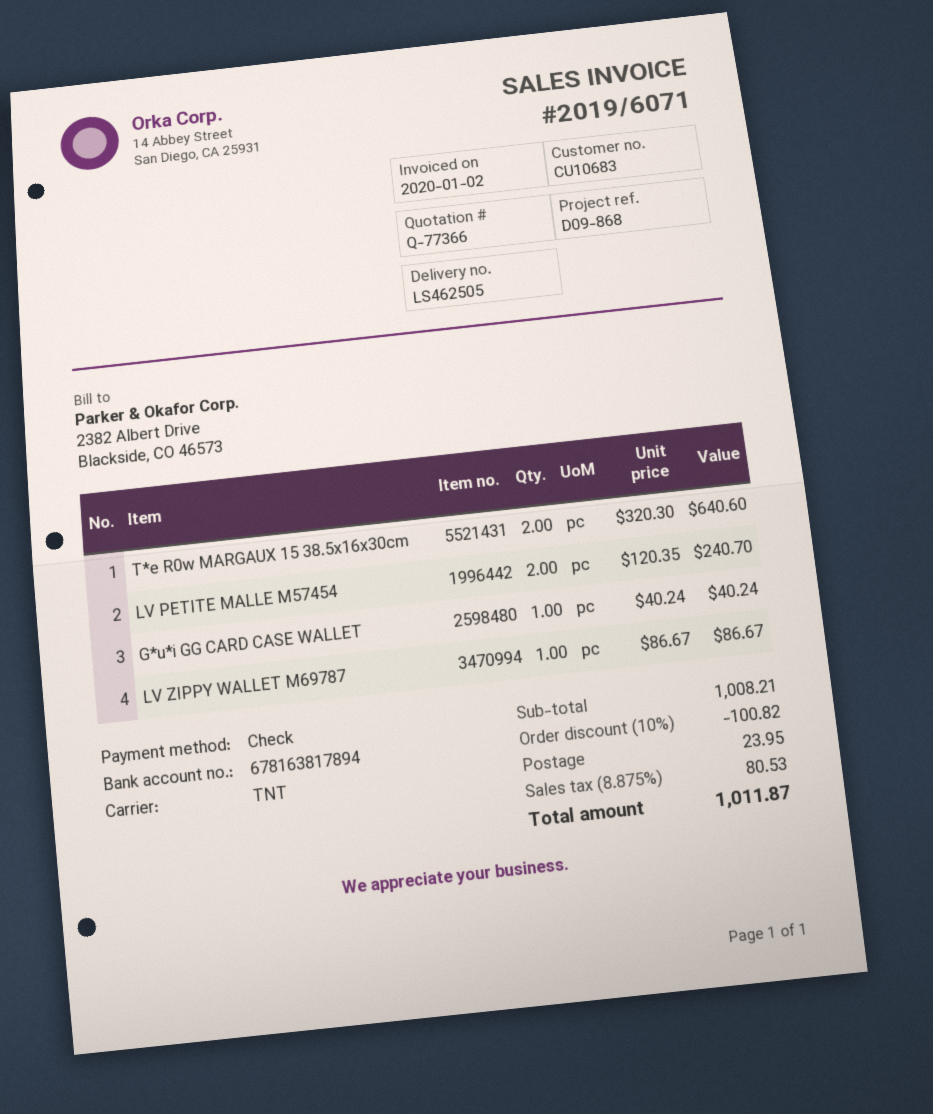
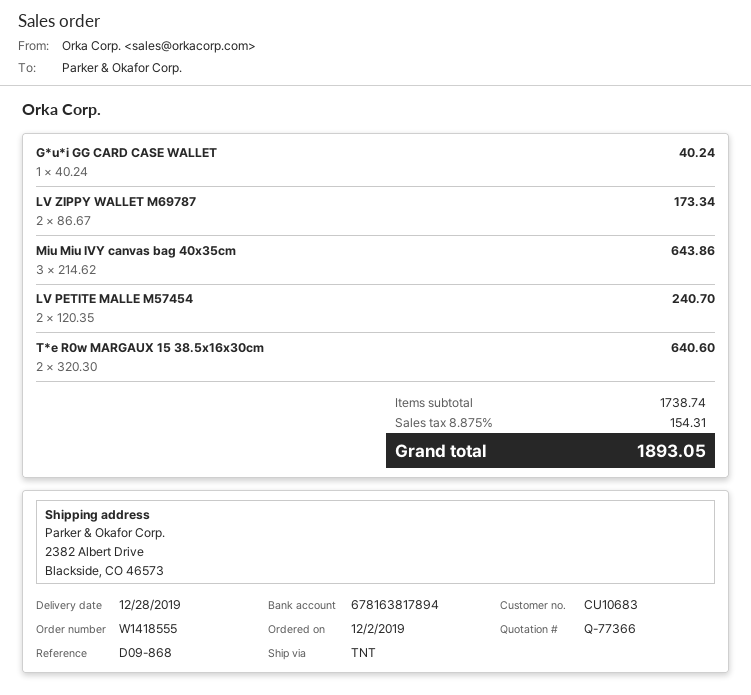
LV ZIPPY WALLET M69787: 1 x 86.67 = 86.67 -> 2 x 86.67 = 173.34
Miu Miu IVY canvas bag 40x35cm: none -> 3 x 214.62 = 643.86
subtotal: 1008.21 -> 1738.74
discount: 10% = 100.82 -> none
shipping: 23.95 -> none
tax: 8.875% = 80.53 -> 8.875% = 154.31
total: 1011.87 -> 1893.05

